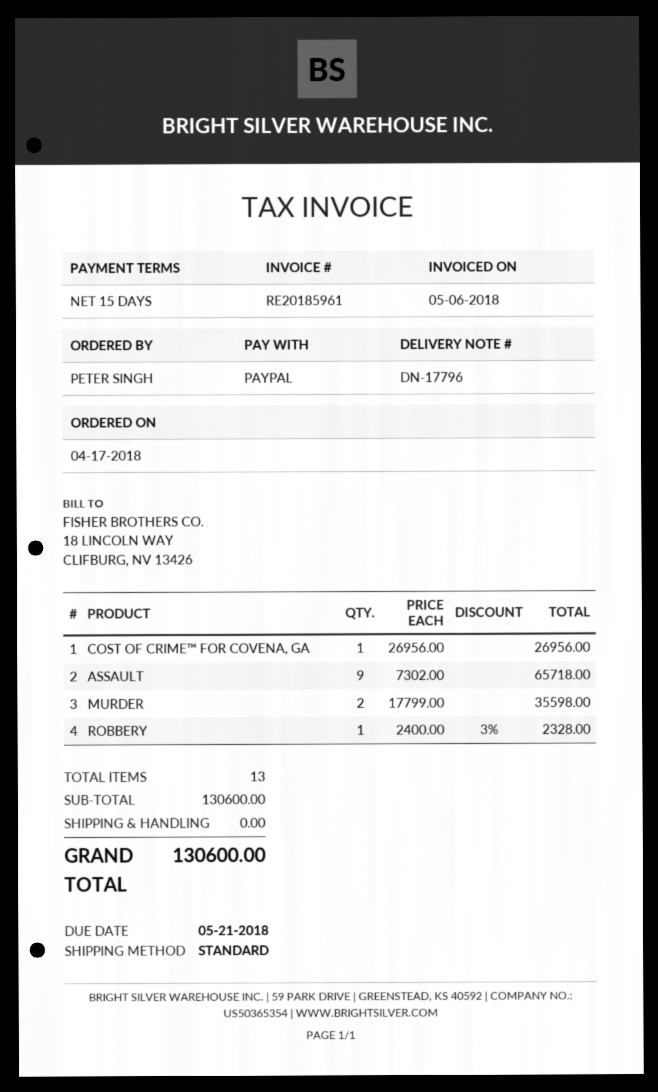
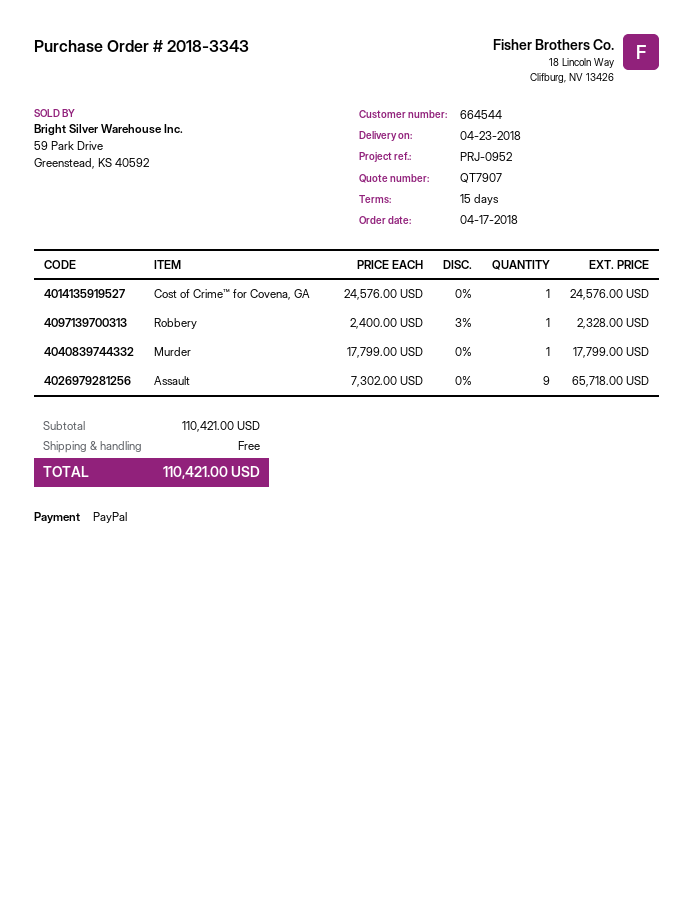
COST OF CRIME™ FOR COVENA, GA: 1 x 26956.00 = 26956.00 -> 1 x 24576.00 = 24576.00
MURDER: 2 x 17799.00 = 35598.00 -> 1 x 17799.00 = 17799.00
subtotal: 130600.00 -> 110421.00
total: 130600.00 -> 110421.00

